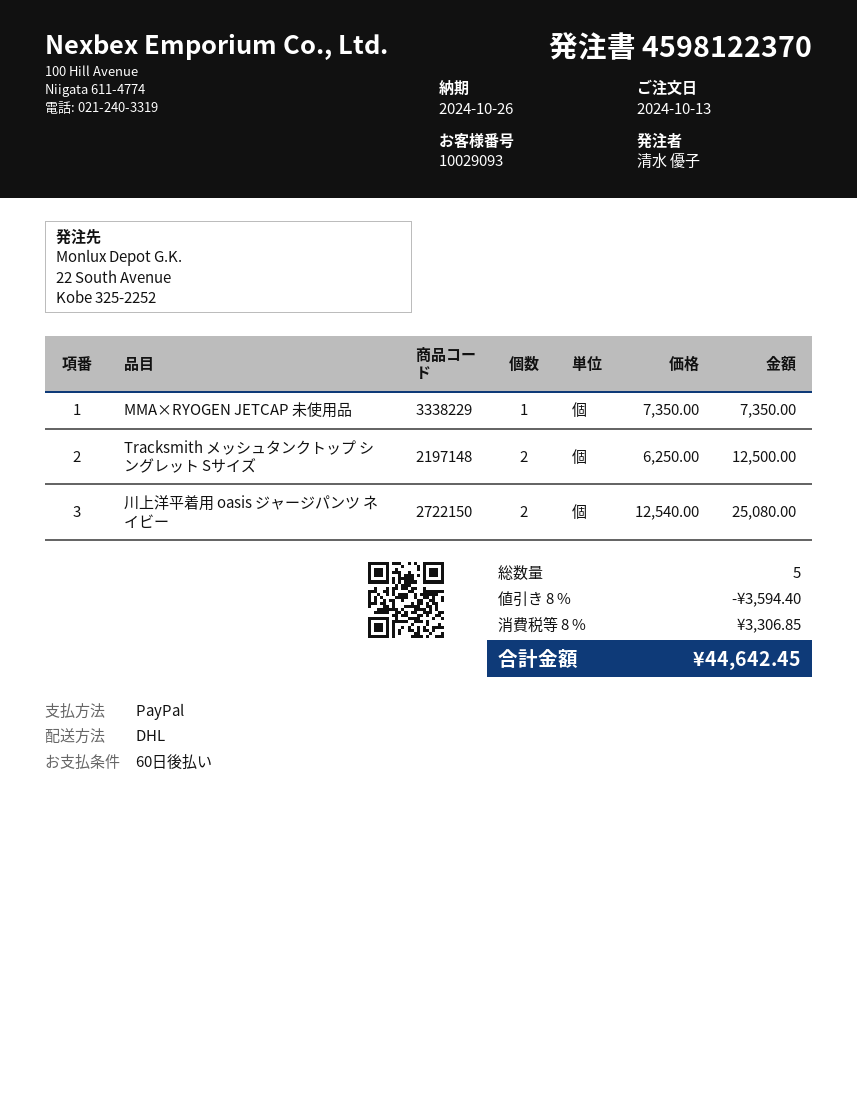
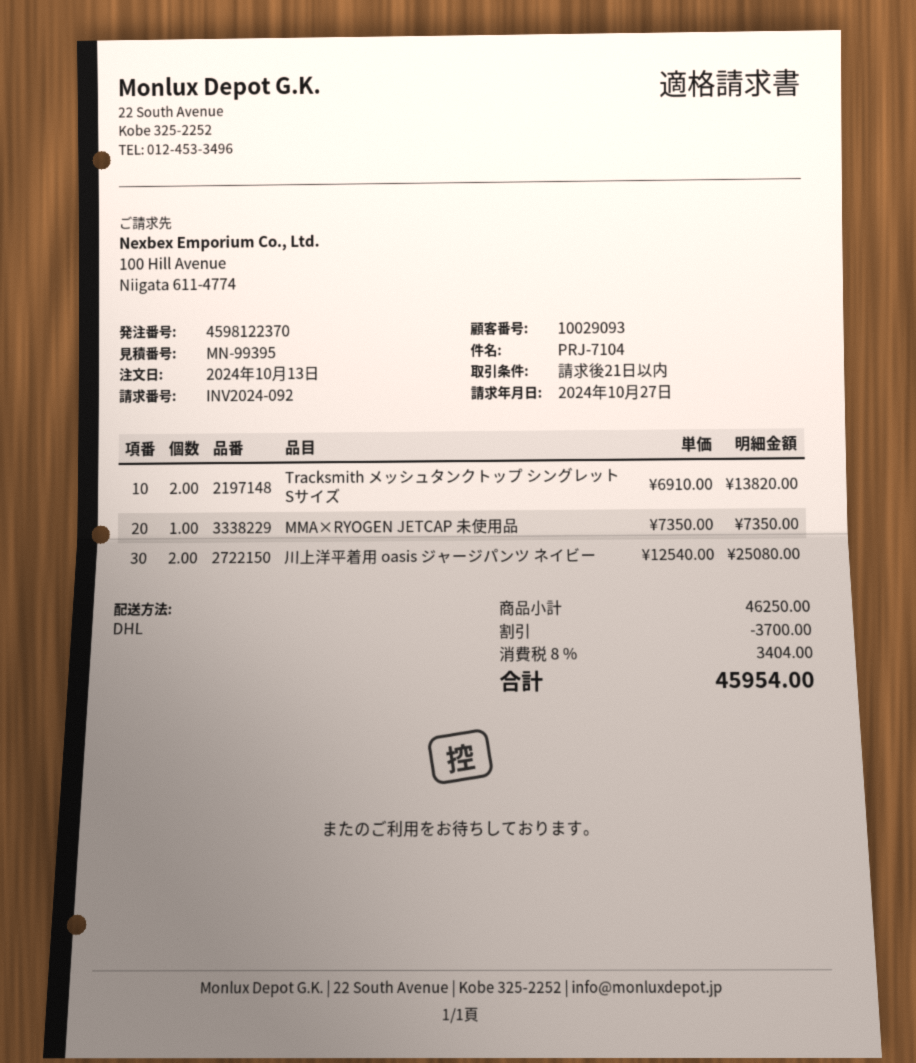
payment terms: 60 days -> 21 days
Tracksmith メッシュタンクトップ シングレット Sサイズ: 2 x 6250.00 = 12500.00 -> 2 x 6910.00 = 13820.00
discount: 3594.40 -> 3700.00
tax: 8% = 3306.85 -> 8% = 3404.00
total: 44642.45 -> 45954.00

